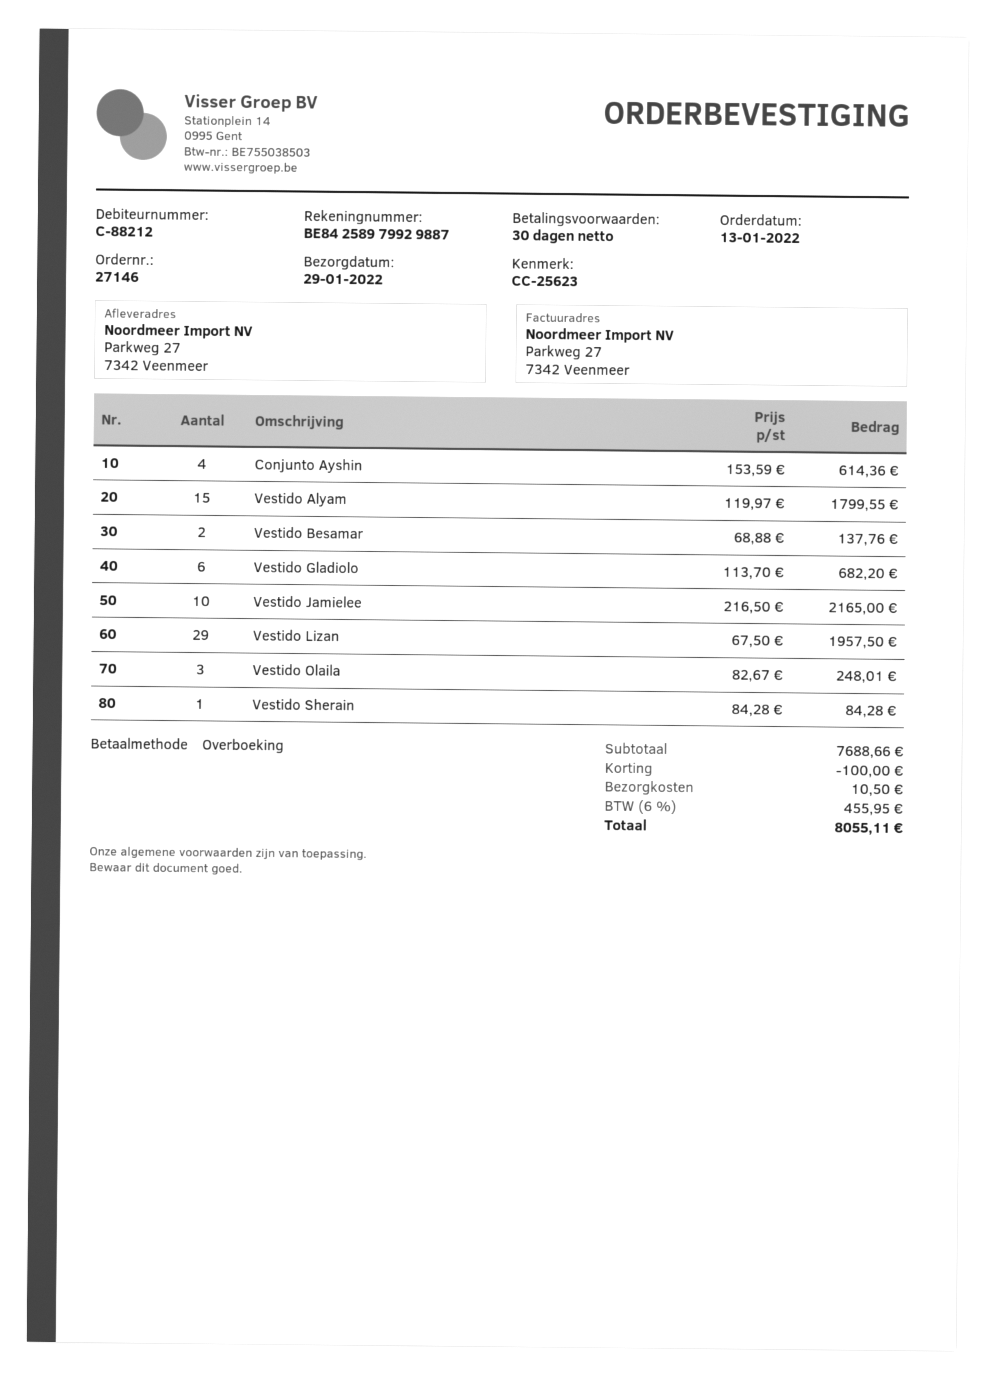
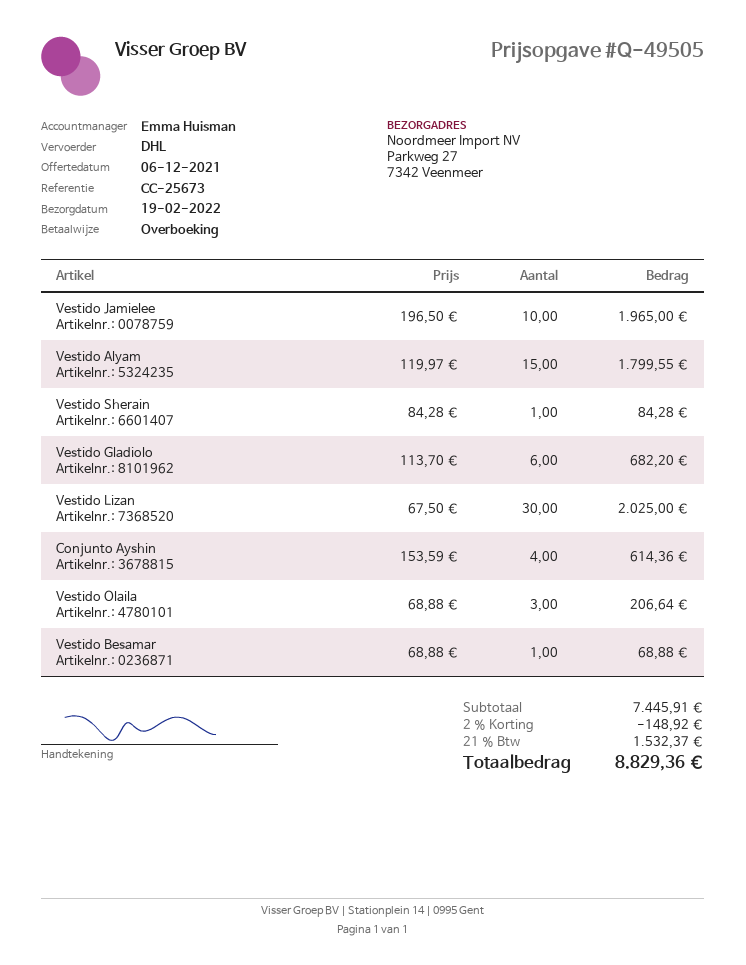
delivery date: 2022-01-29 -> 2022-02-19
reference: CC-25623 -> CC-25673
Vestido Besamar: 2 x 68.88 = 137.76 -> 1 x 68.88 = 68.88
Vestido Jamielee: 10 x 216.50 = 2165.00 -> 10 x 196.50 = 1965.00
Vestido Lizan: 29 x 67.50 = 1957.50 -> 30 x 67.50 = 2025.00
Vestido Olaila: 3 x 82.67 = 248.01 -> 3 x 68.88 = 206.64
subtotal: 7688.66 -> 7445.91
discount: 100.00 -> 148.92
shipping: 10.50 -> none
tax: 6% = 455.95 -> 21% = 1532.37
total: 8055.11 -> 8829.36

